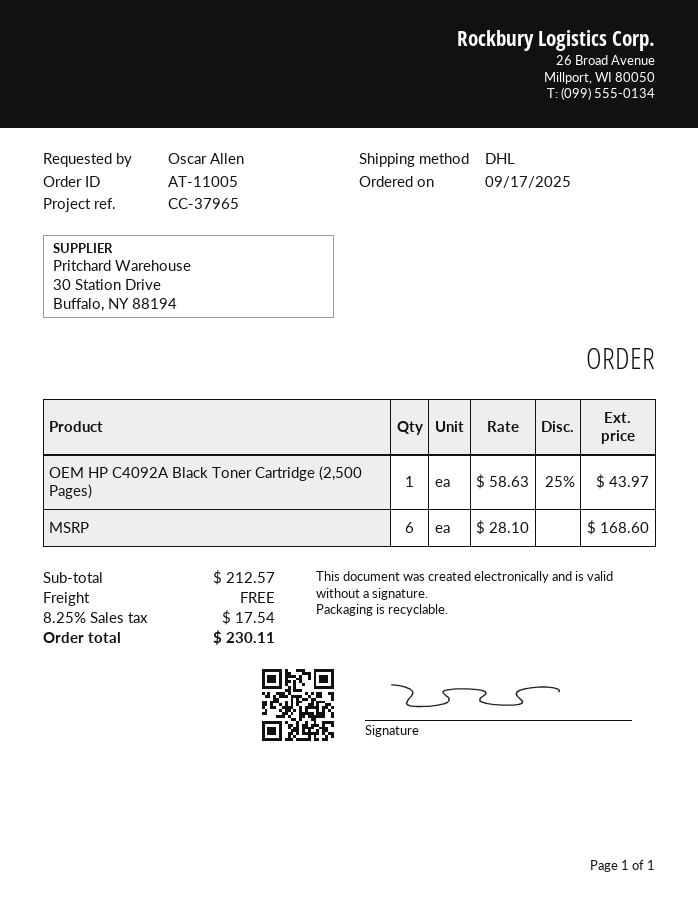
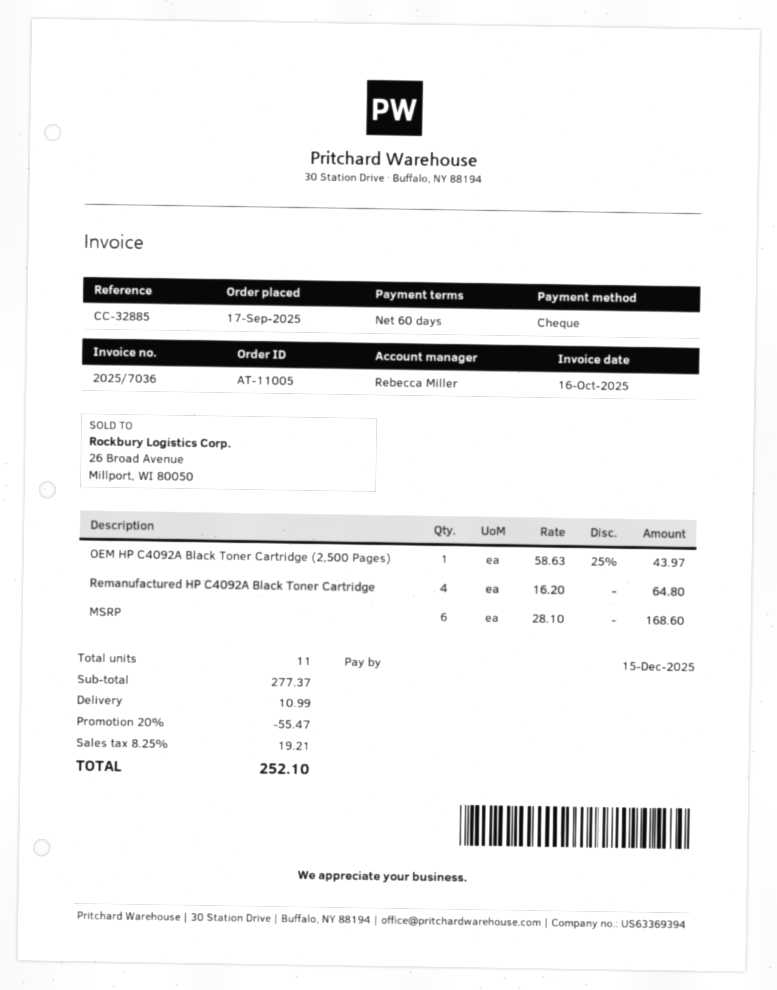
reference: CC-37965 -> CC-32885
Remanufactured HP C4092A Black Toner Cartridge: none -> 4 x 16.20 = 64.80
subtotal: 212.57 -> 277.37
discount: none -> 20% = 55.47
shipping: 0.00 -> 10.99
tax: 8.25% = 17.54 -> 8.25% = 19.21
total: 230.11 -> 252.10

